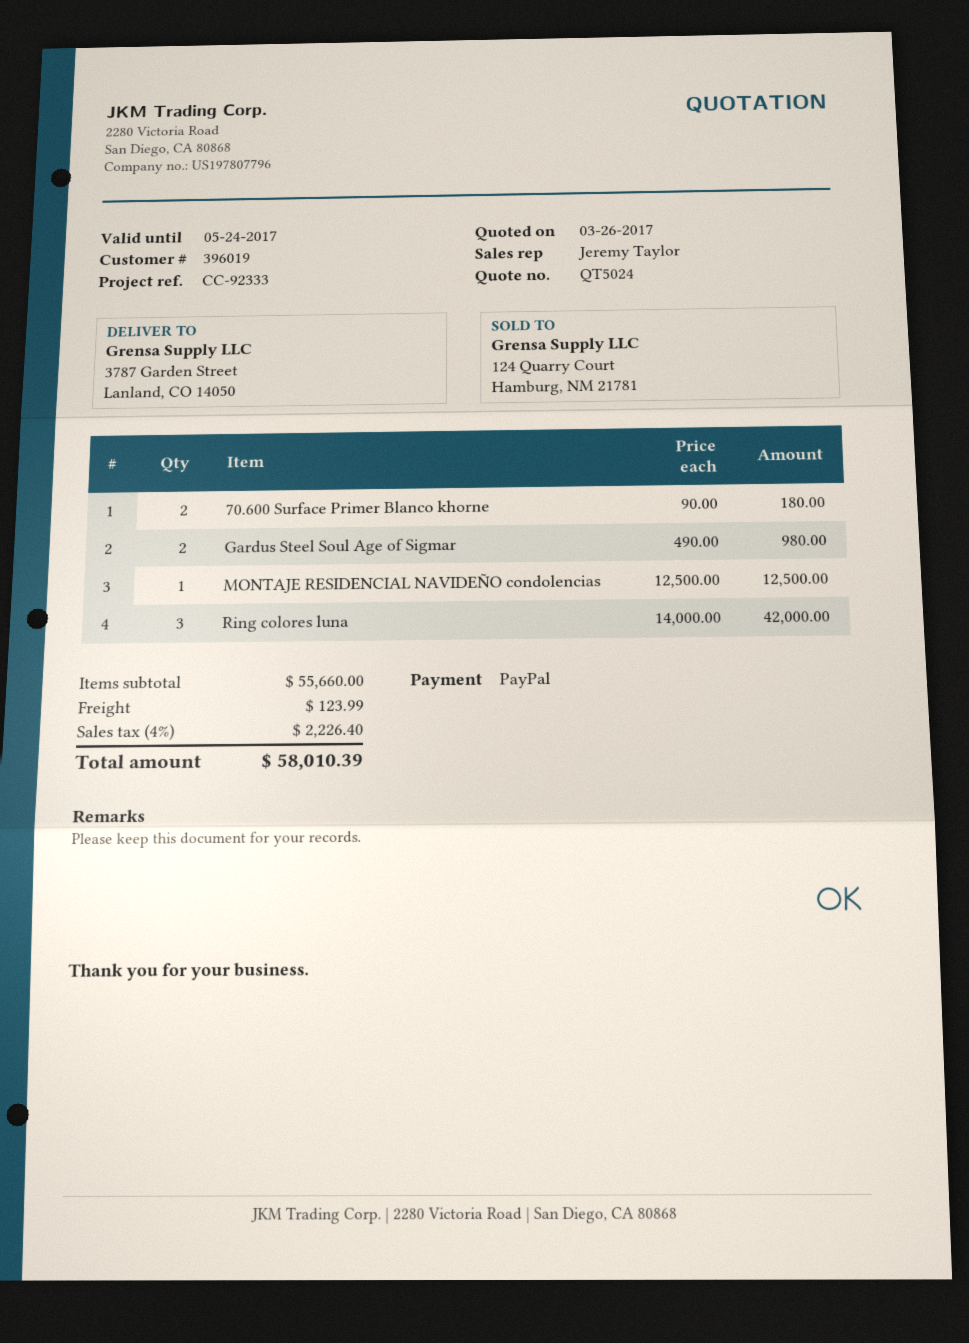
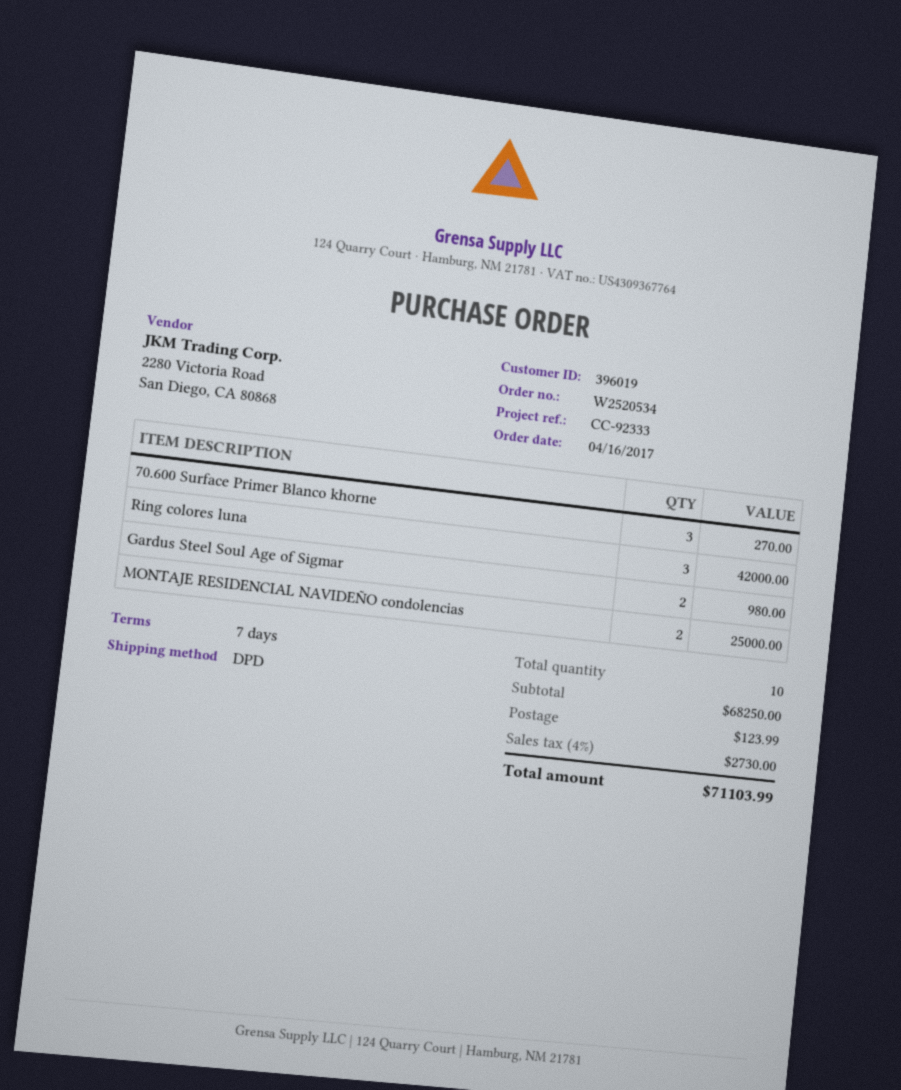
70.600 Surface Primer Blanco khorne: 2 for 180.00 -> 3 for 270.00
MONTAJE RESIDENCIAL NAVIDEÑO condolencias: 1 for 12500.00 -> 2 for 25000.00
subtotal: 55660.00 -> 68250.00
tax: 4% = 2226.40 -> 4% = 2730.00
total: 58010.39 -> 71103.99

